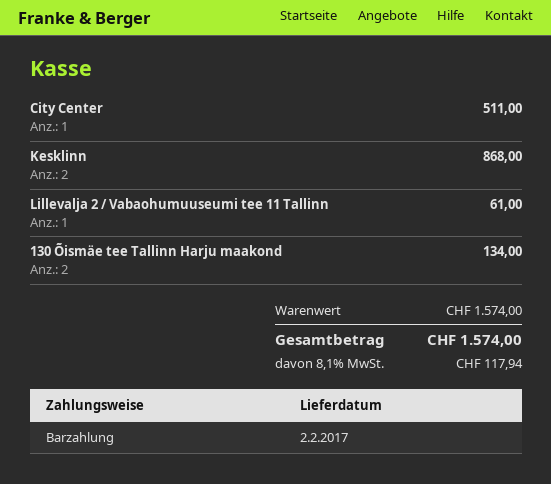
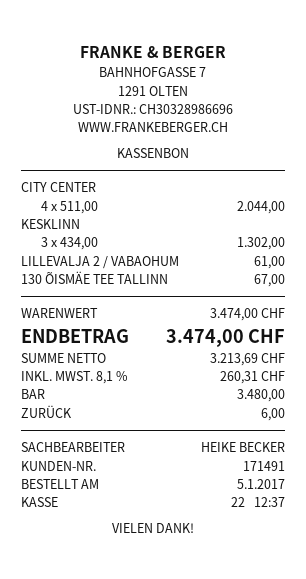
City Center: 1 for 511.00 -> 4 for 2044.00
Kesklinn: 2 for 868.00 -> 3 for 1302.00
130 Õismäe tee Tallinn Harju maakond: 2 for 134.00 -> 1 for 67.00
subtotal: 1574.00 -> 3474.00
tax: 8.1% = 117.94 -> 8.1% = 260.31
total: 1574.00 -> 3474.00

